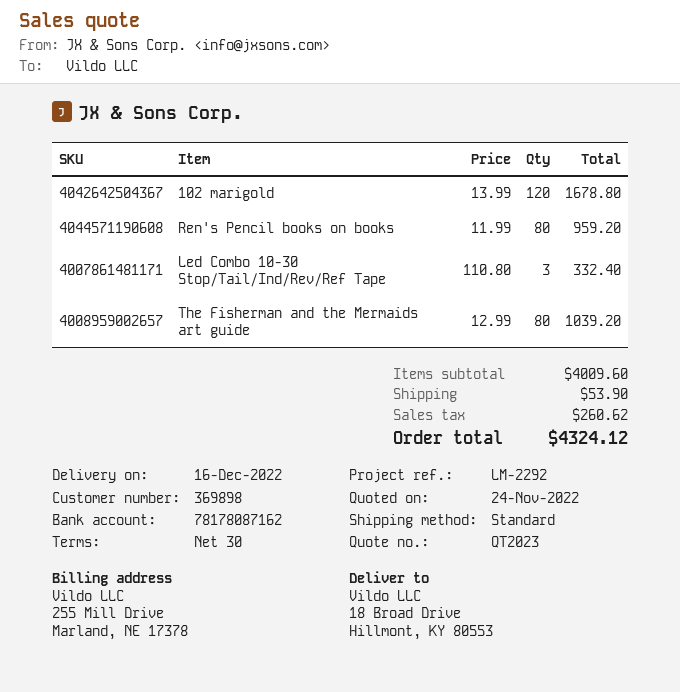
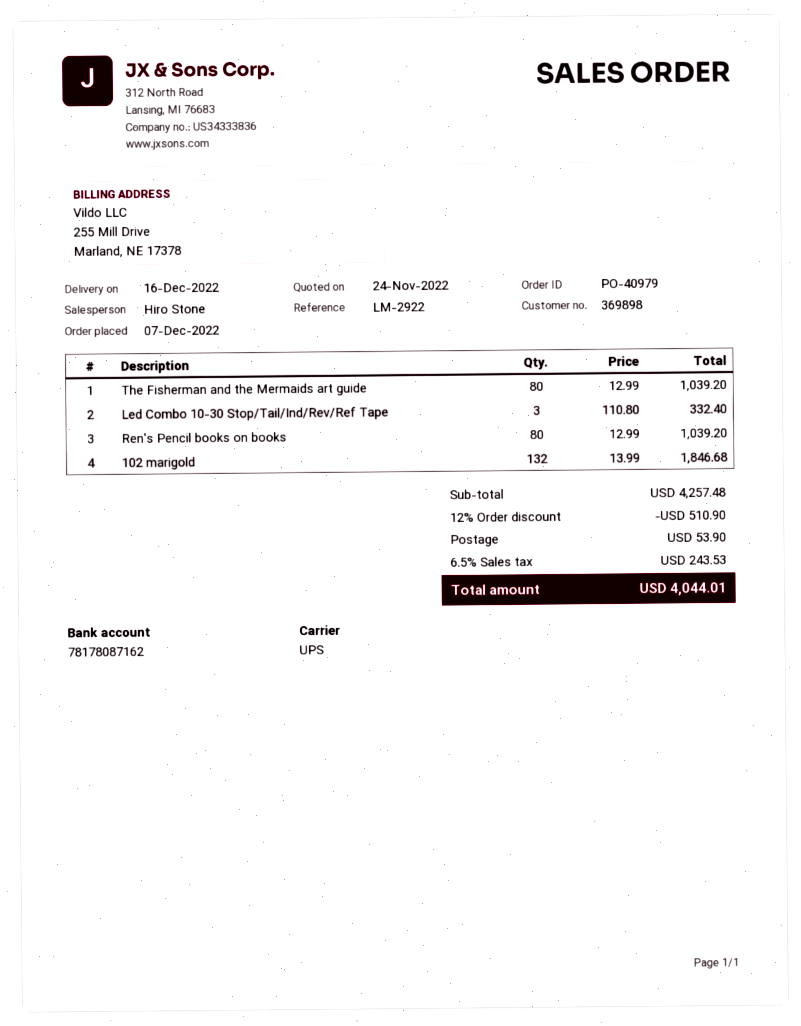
reference: LM-2292 -> LM-2922
shipping method: standard -> UPS
102 marigold: 120 x 13.99 = 1678.80 -> 132 x 13.99 = 1846.68
Ren's Pencil books on books: 80 x 11.99 = 959.20 -> 80 x 12.99 = 1039.20
subtotal: 4009.60 -> 4257.48
discount: none -> 12% = 510.90
tax: 260.62 -> 243.53
total: 4324.12 -> 4044.01

